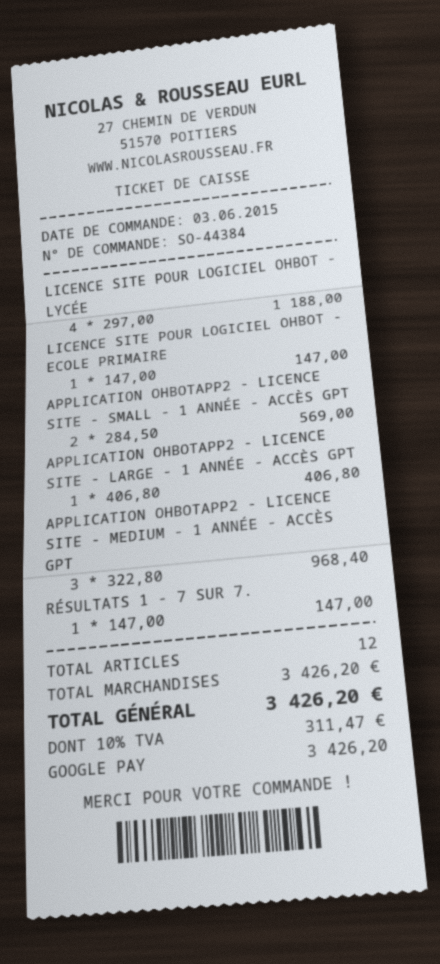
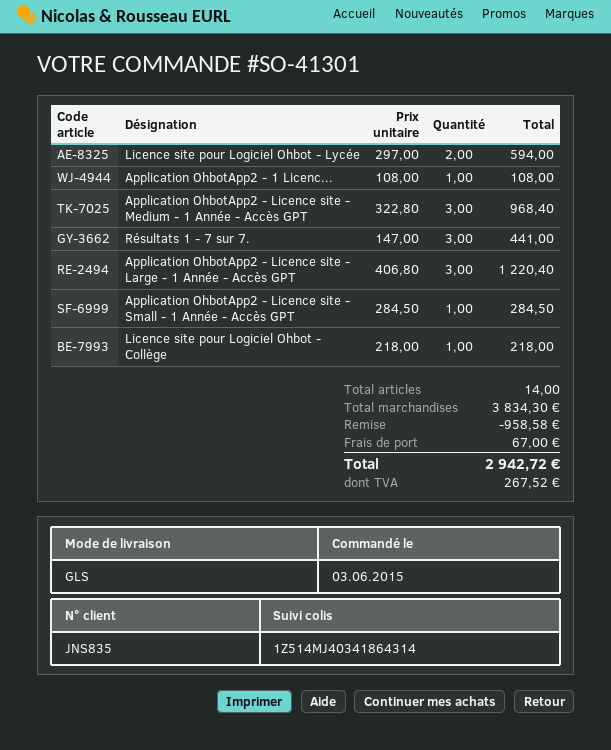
order number: SO-44384 -> SO-41301
LICENCE SITE POUR LOGICIEL OHBOT - LYCÉE: 4 x 297.00 = 1188.00 -> 2 x 297.00 = 594.00
LICENCE SITE POUR LOGICIEL OHBOT - ECOLE PRIMAIRE: 1 x 147.00 = 147.00 -> none
APPLICATION OHBOTAPP2 - LICENCE SITE - SMALL - 1 ANNÉE - ACCÈS GPT: 2 x 284.50 = 569.00 -> 1 x 284.50 = 284.50
APPLICATION OHBOTAPP2 - LICENCE SITE - LARGE - 1 ANNÉE - ACCÈS GPT: 1 x 406.80 = 406.80 -> 3 x 406.80 = 1220.40
RÉSULTATS 1 - 7 SUR 7.: 1 x 147.00 = 147.00 -> 3 x 147.00 = 441.00
Application OhbotApp2 - 1 Licenc...: none -> 1 x 108.00 = 108.00
Licence site pour Logiciel Ohbot - Collège: none -> 1 x 218.00 = 218.00
total quantity: 12 -> 14
subtotal: 3426.20 -> 3834.30
discount: none -> 958.58
shipping: none -> 67.00
tax: 311.47 -> 267.52
total: 3426.20 -> 2942.72

